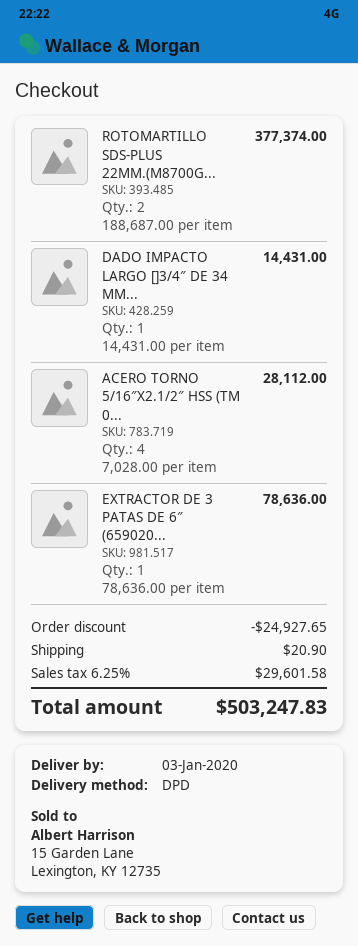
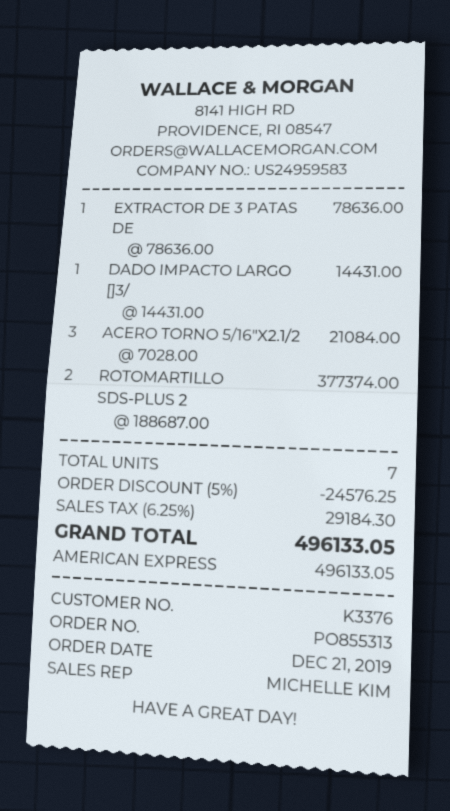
ACERO TORNO 5/16″X2.1/2″ HSS (TM 0...: 4 x 7028.00 = 28112.00 -> 3 x 7028.00 = 21084.00
discount: 24927.65 -> 24576.25
shipping: 20.90 -> none
tax: 6.25% = 29601.58 -> 6.25% = 29184.30
total: 503247.83 -> 496133.05

